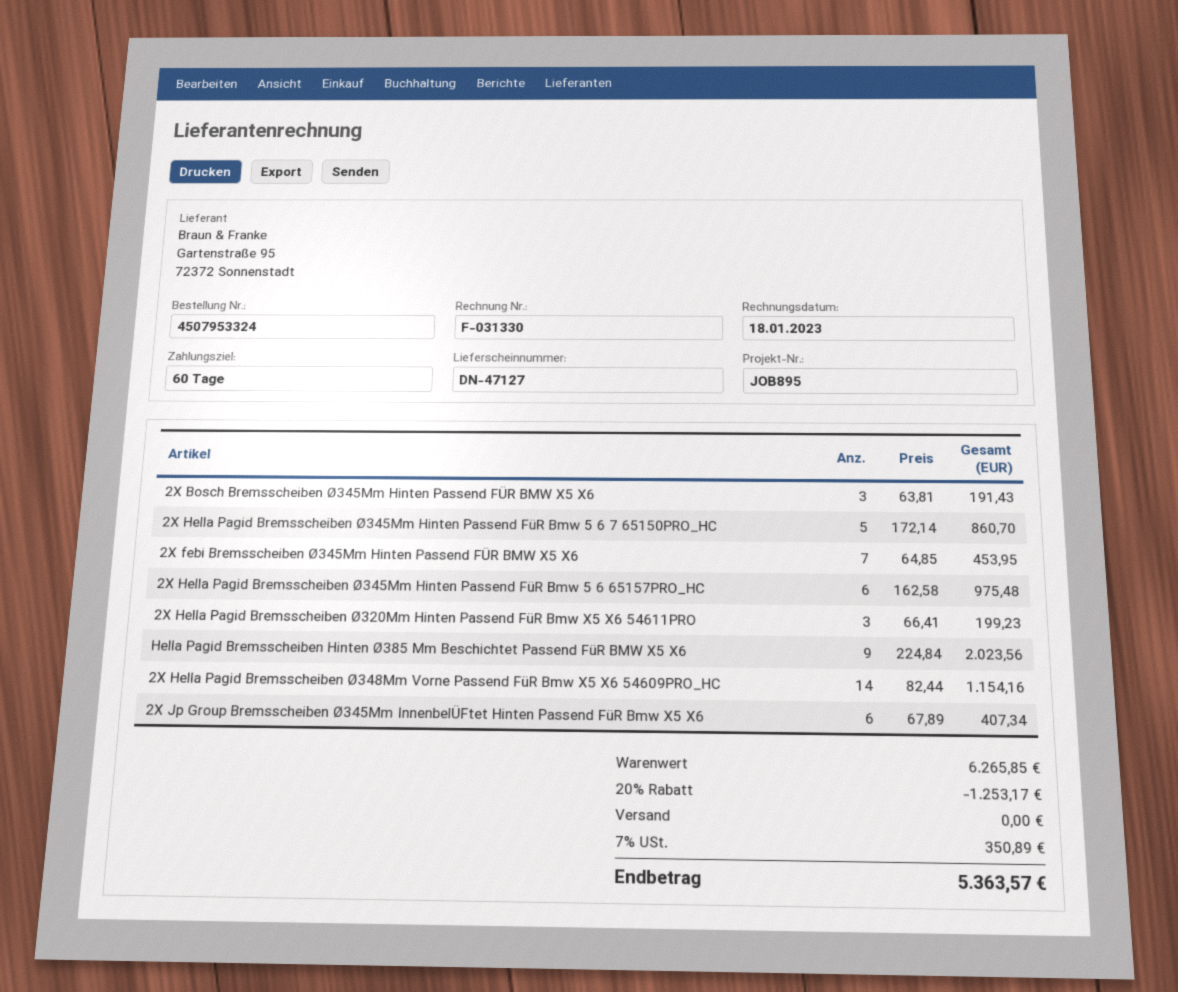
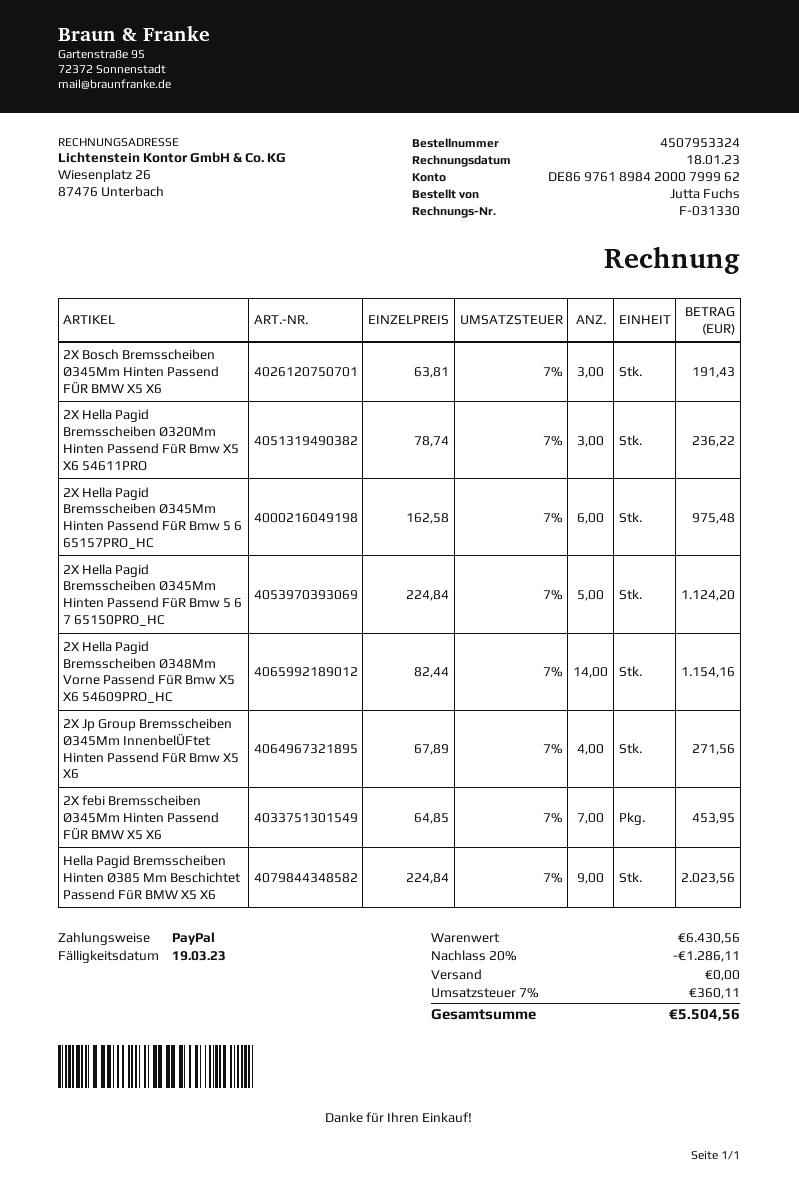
2X Hella Pagid Bremsscheiben Ø345Mm Hinten Passend FüR Bmw 5 6 7 65150PRO_HC: 5 x 172.14 = 860.70 -> 5 x 224.84 = 1124.20
2X Hella Pagid Bremsscheiben Ø320Mm Hinten Passend FüR Bmw X5 X6 54611PRO: 3 x 66.41 = 199.23 -> 3 x 78.74 = 236.22
2X Jp Group Bremsscheiben Ø345Mm InnenbelÜFtet Hinten Passend FüR Bmw X5 X6: 6 x 67.89 = 407.34 -> 4 x 67.89 = 271.56
subtotal: 6265.85 -> 6430.56
discount: 20% = 1253.17 -> 20% = 1286.11
tax: 7% = 350.89 -> 7% = 360.11
total: 5363.57 -> 5504.56

